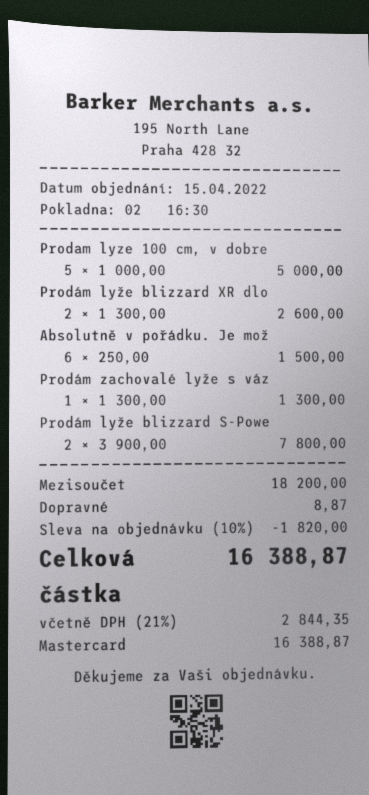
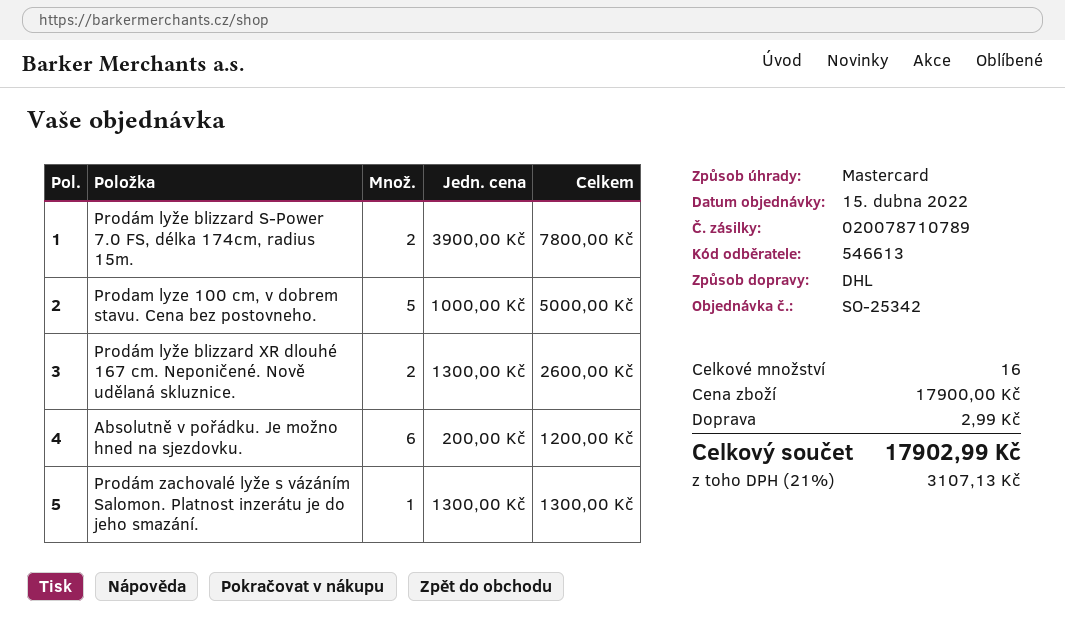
Absolutně v pořádku. Je mož: 6 x 250.00 = 1500.00 -> 6 x 200.00 = 1200.00
subtotal: 18200.00 -> 17900.00
discount: 10% = 1820.00 -> none
shipping: 8.87 -> 2.99
tax: 21% = 2844.35 -> 21% = 3107.13
total: 16388.87 -> 17902.99

